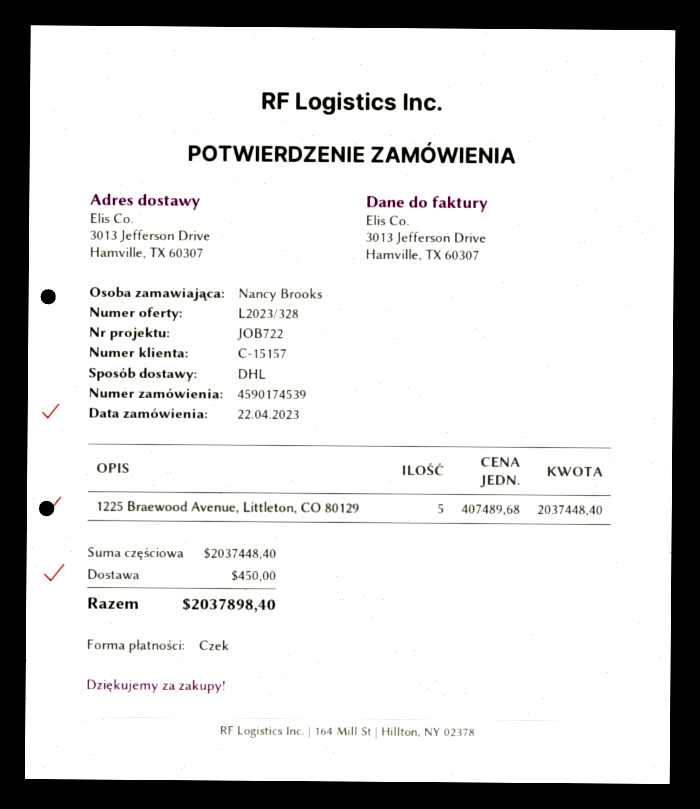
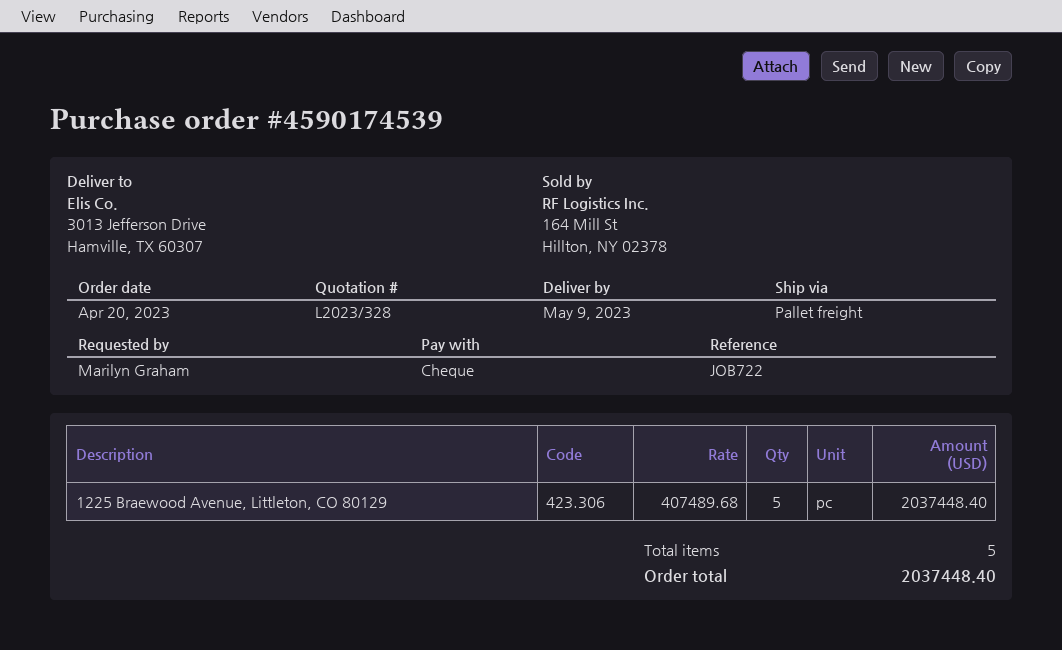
order date: 2023-04-22 -> 2023-04-20
ordered by: Nancy Brooks -> Marilyn Graham
shipping method: DHL -> pallet freight
shipping: 450.00 -> none
total: 2037898.40 -> 2037448.40

